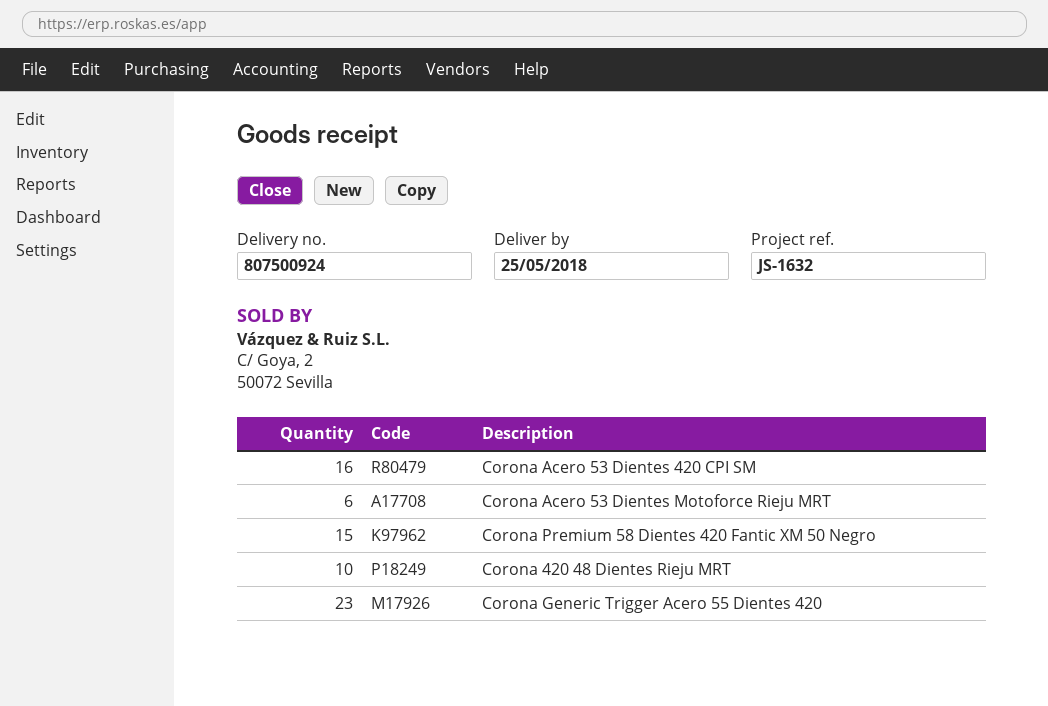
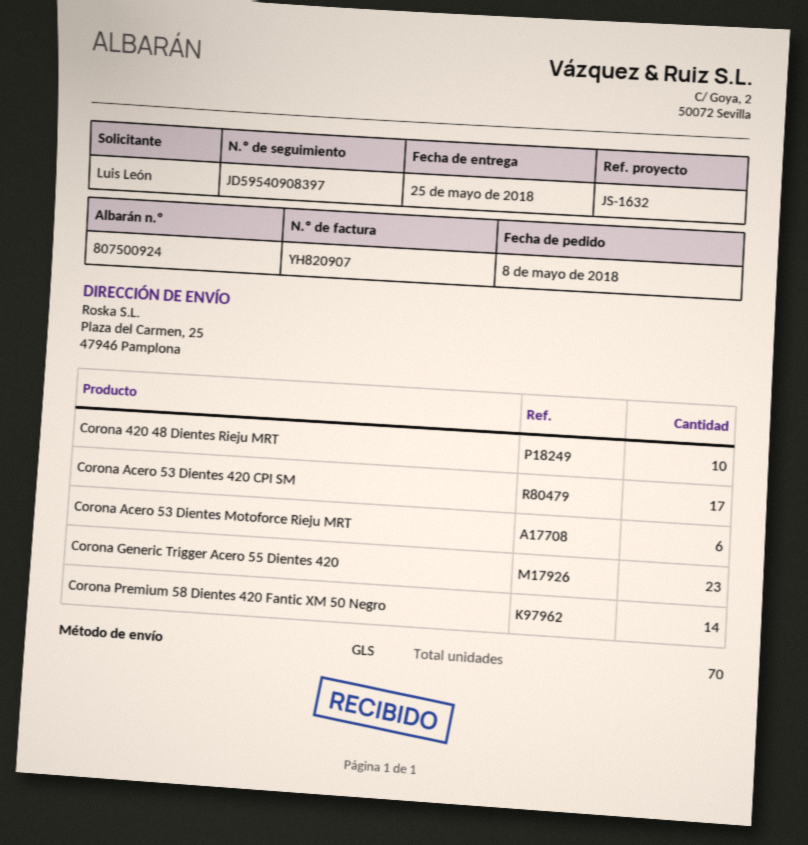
Corona Acero 53 Dientes 420 CPI SM: 16 -> 17
Corona Premium 58 Dientes 420 Fantic XM 50 Negro: 15 -> 14

